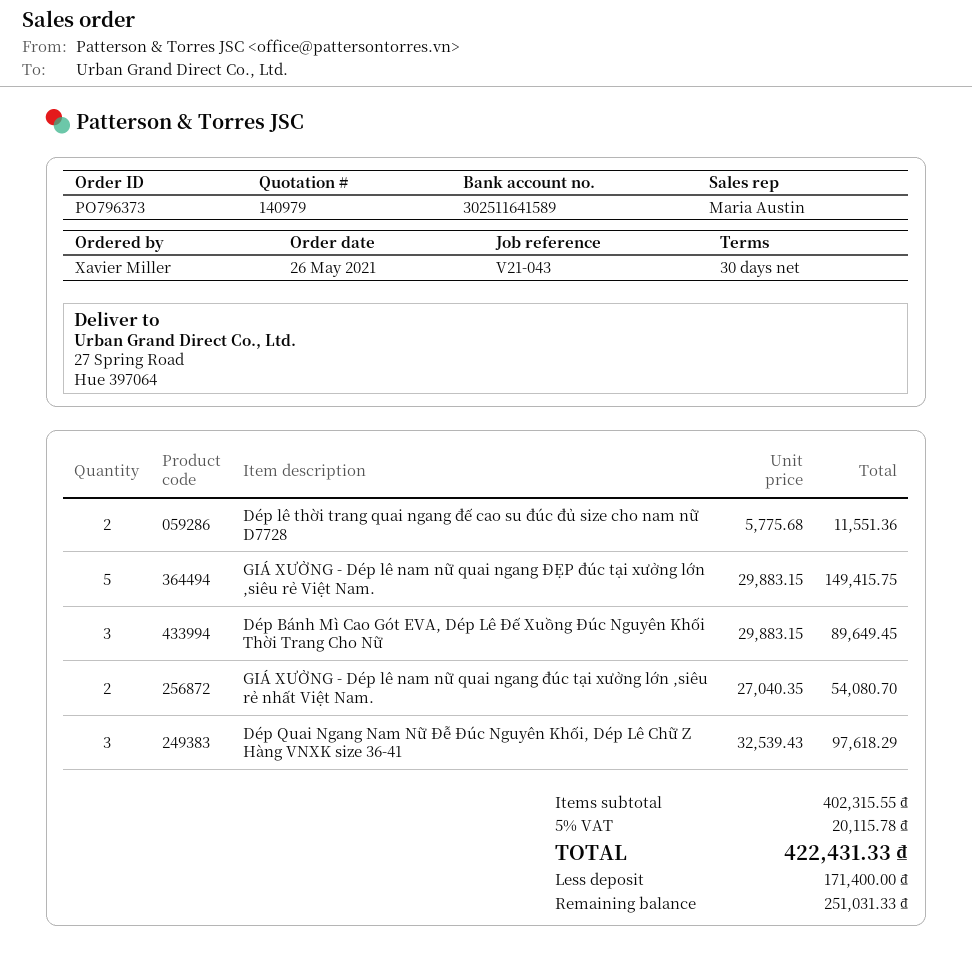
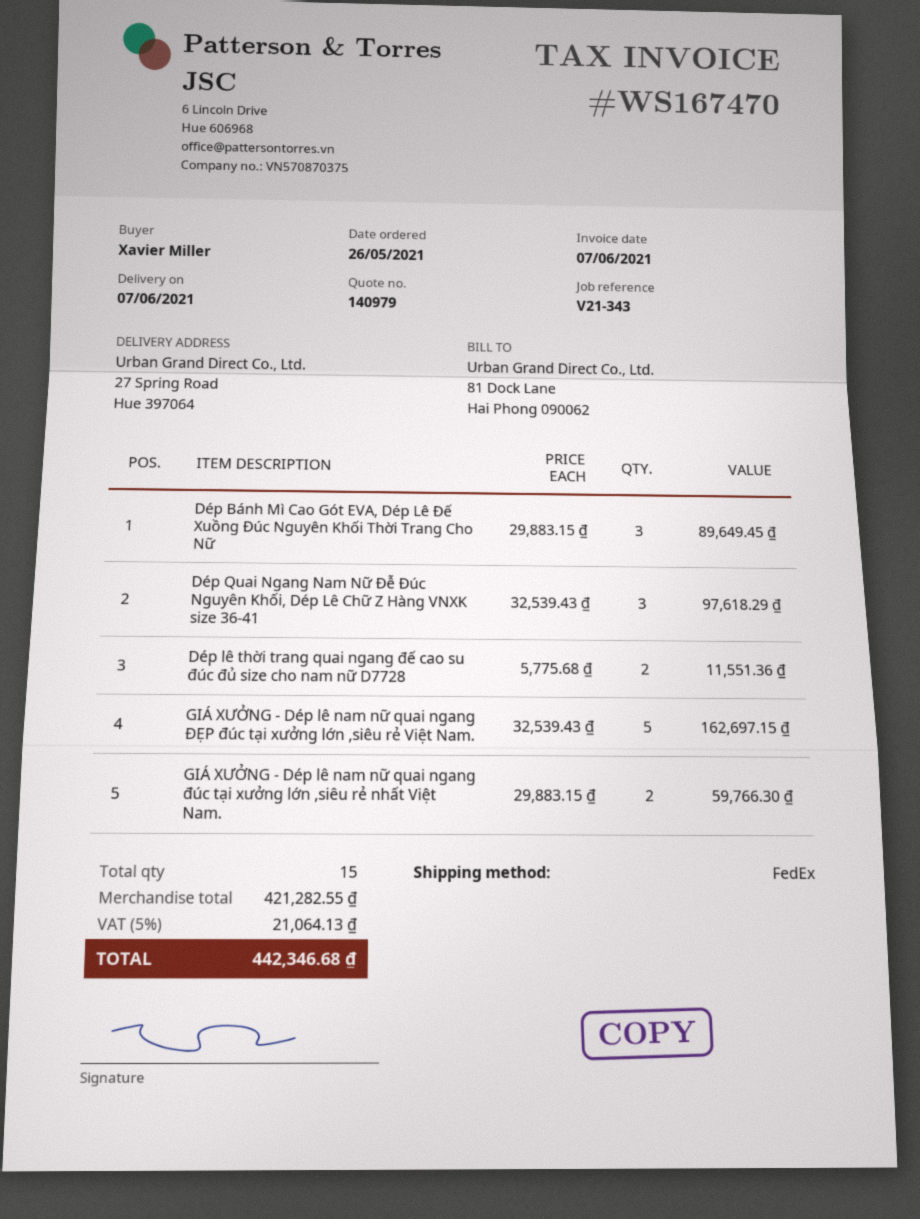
reference: V21-043 -> V21-343
GIÁ XƯỞNG - Dép lê nam nữ quai ngang ĐẸP đúc tại xưởng lớn ,siêu rẻ Việt Nam.: 5 x 29883.15 = 149415.75 -> 5 x 32539.43 = 162697.15
GIÁ XƯỞNG - Dép lê nam nữ quai ngang đúc tại xưởng lớn ,siêu rẻ nhất Việt Nam.: 2 x 27040.35 = 54080.70 -> 2 x 29883.15 = 59766.30
subtotal: 402315.55 -> 421282.55
tax: 5% = 20115.78 -> 5% = 21064.13
total: 422431.33 -> 442346.68

